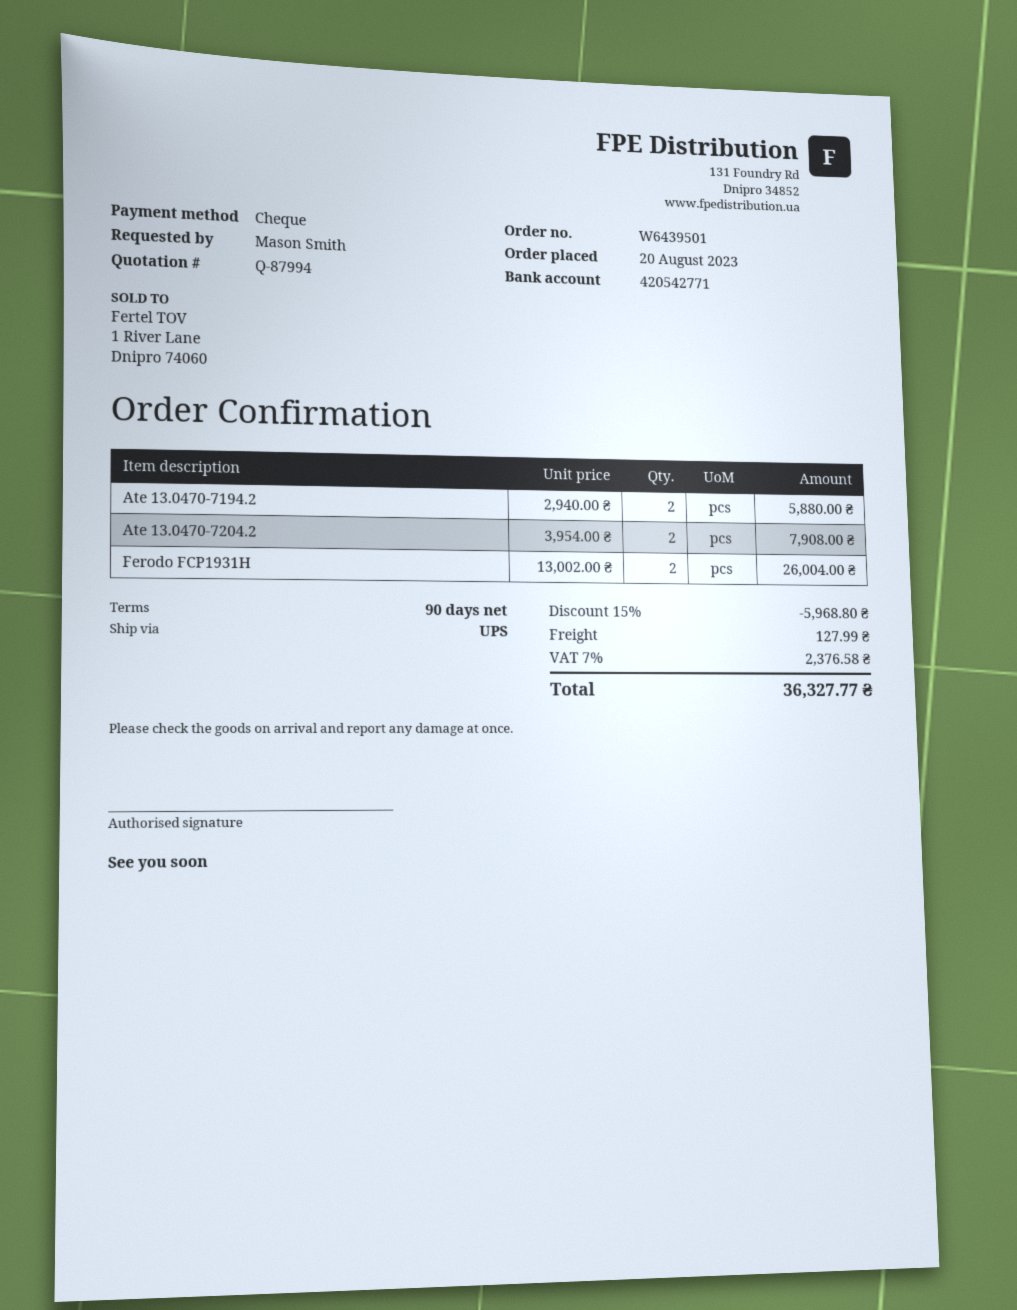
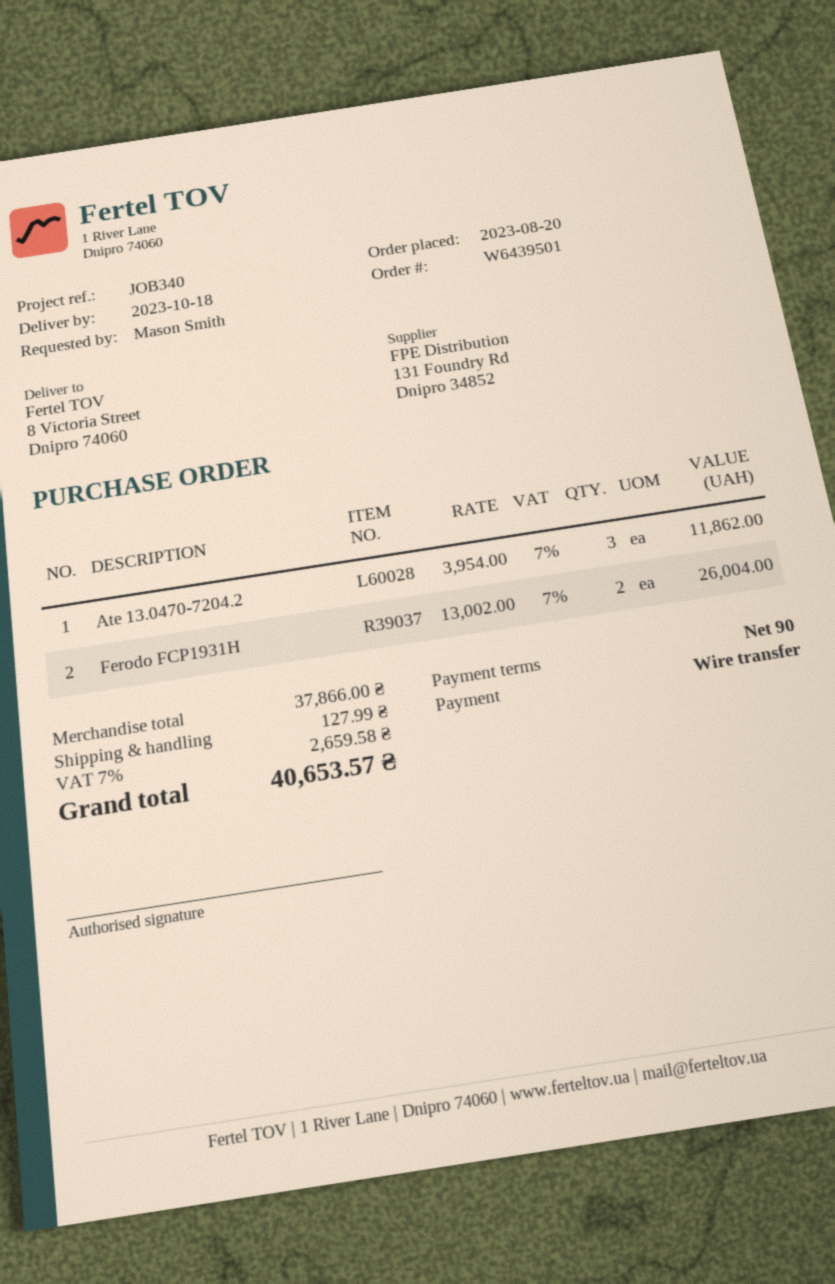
payment method: cheque -> bank transfer
Ate 13.0470-7194.2: 2 x 2940.00 = 5880.00 -> none
Ate 13.0470-7204.2: 2 x 3954.00 = 7908.00 -> 3 x 3954.00 = 11862.00
discount: 15% = 5968.80 -> none
tax: 7% = 2376.58 -> 7% = 2659.58
total: 36327.77 -> 40653.57

